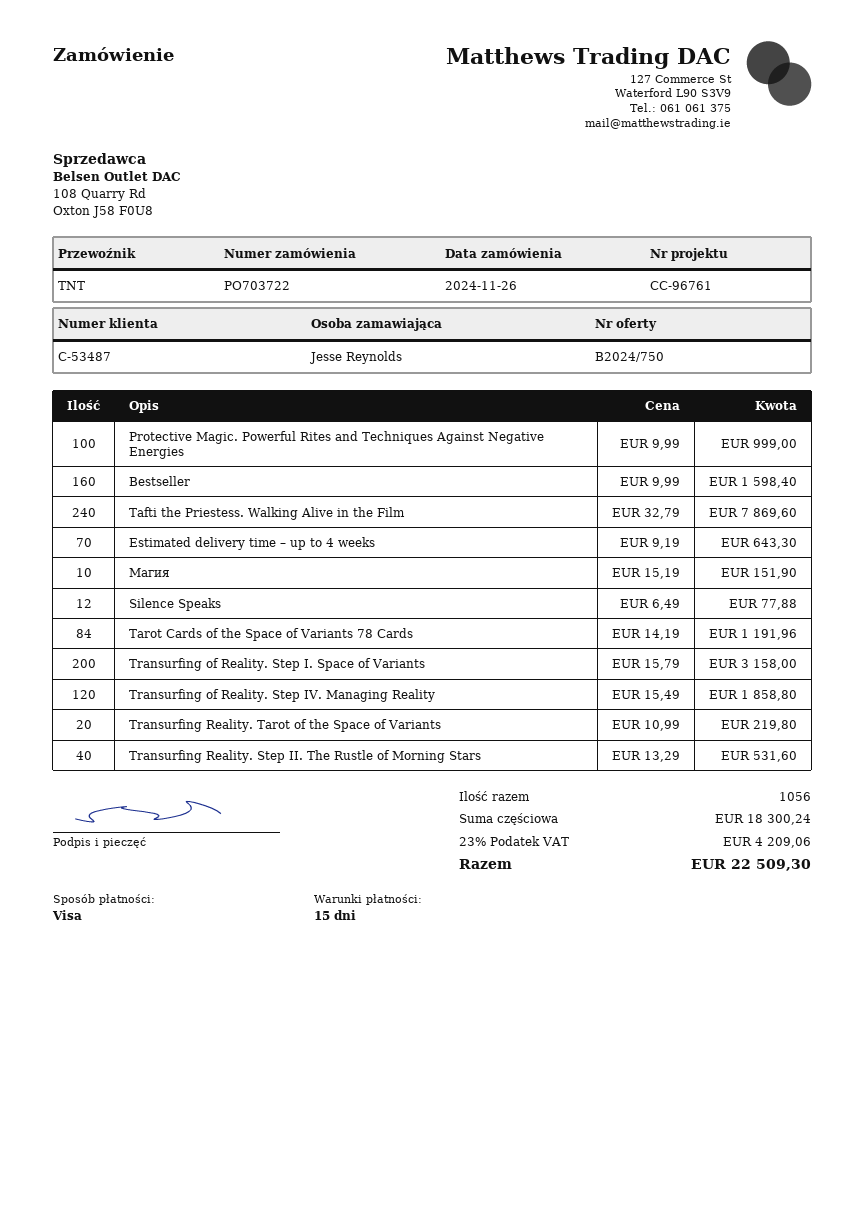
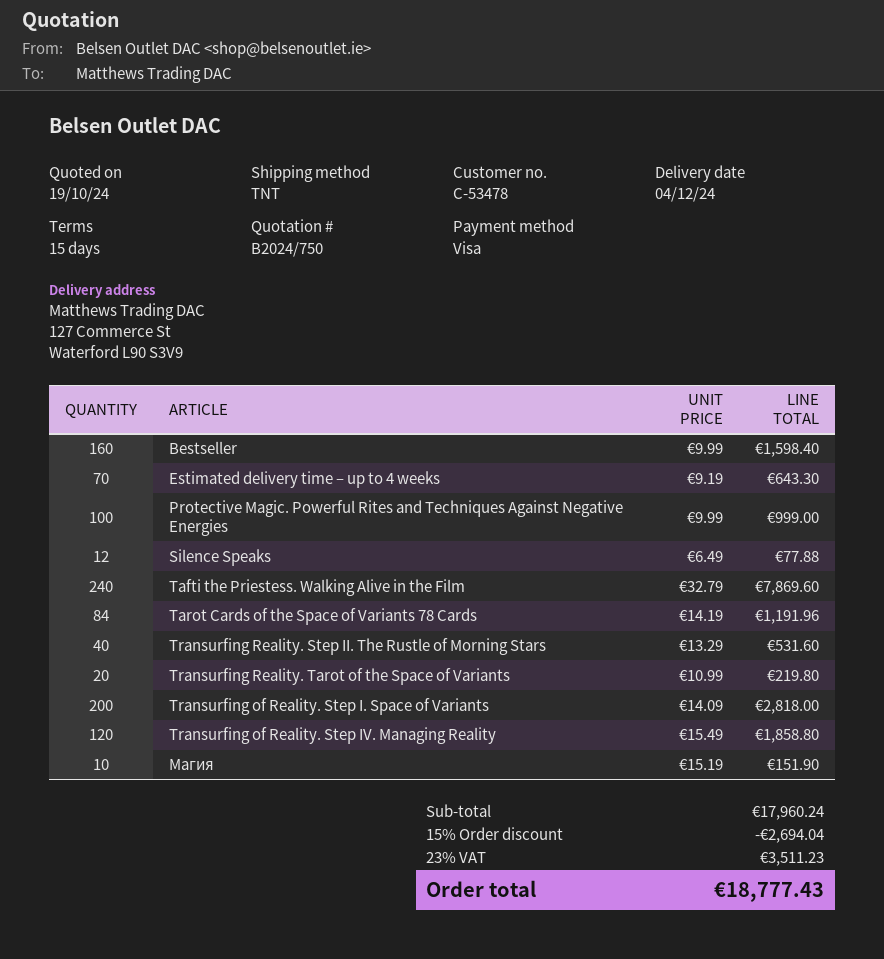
customer number: C-53487 -> C-53478
Transurfing of Reality. Step I. Space of Variants: 200 x 15.79 = 3158.00 -> 200 x 14.09 = 2818.00
subtotal: 18300.24 -> 17960.24
discount: none -> 15% = 2694.04
tax: 23% = 4209.06 -> 23% = 3511.23
total: 22509.30 -> 18777.43

